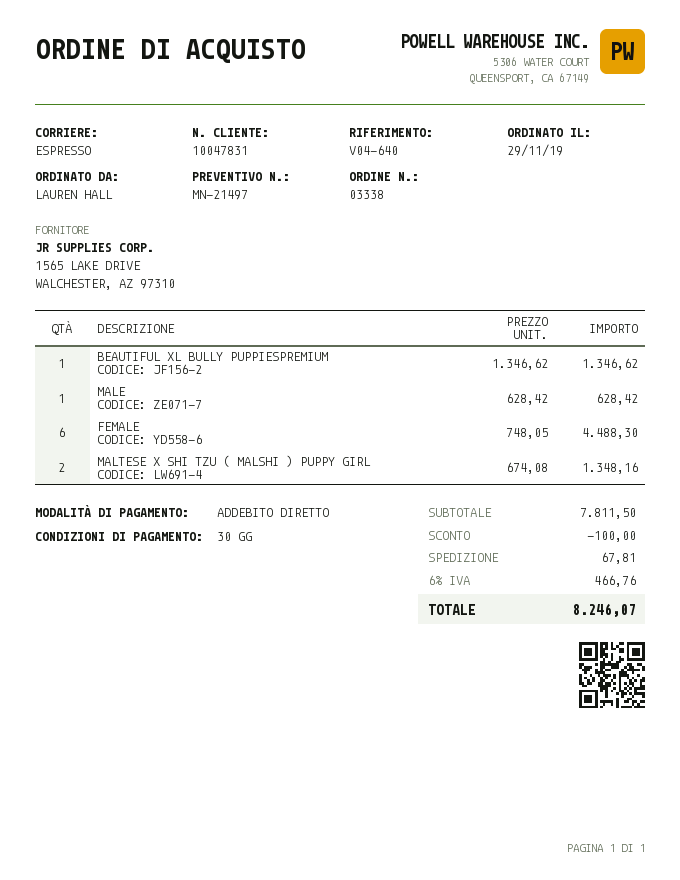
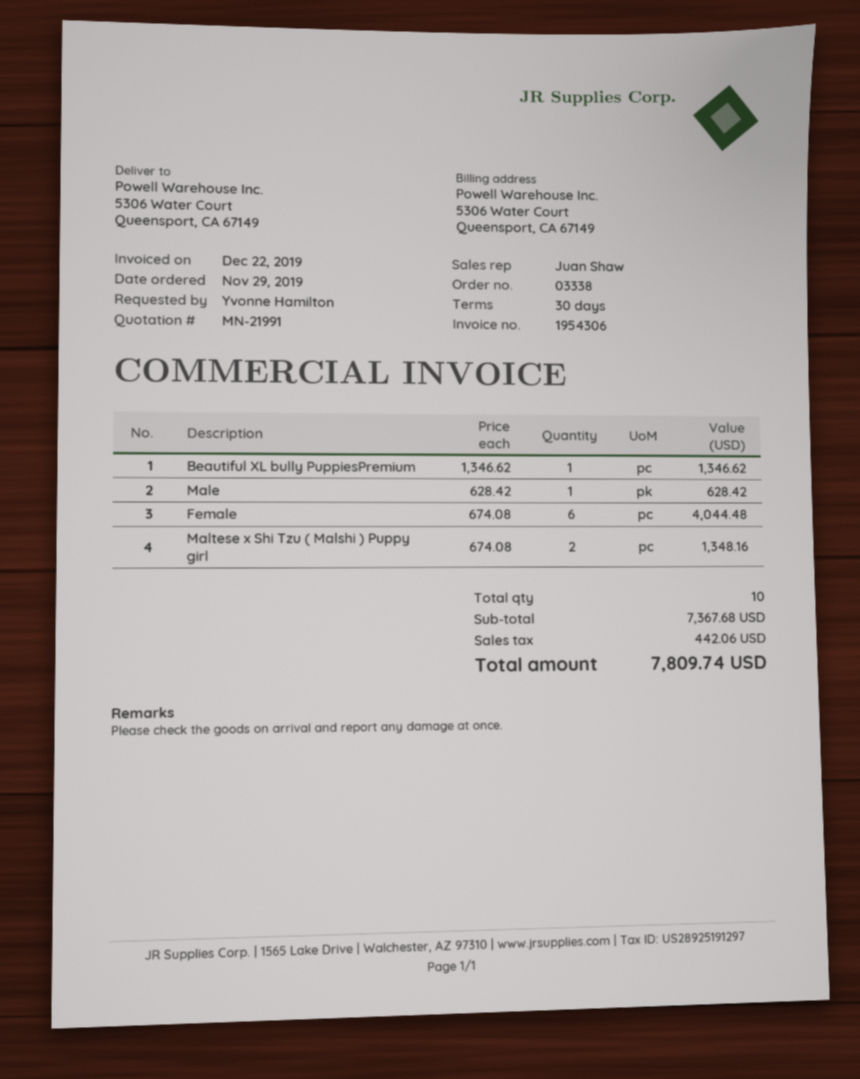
quote number: MN-21497 -> MN-21991
ordered by: LAUREN HALL -> Yvonne Hamilton
FEMALE: 6 x 748.05 = 4488.30 -> 6 x 674.08 = 4044.48
subtotal: 7811.50 -> 7367.68
discount: 100.00 -> none
shipping: 67.81 -> none
tax: 466.76 -> 442.06
total: 8246.07 -> 7809.74

